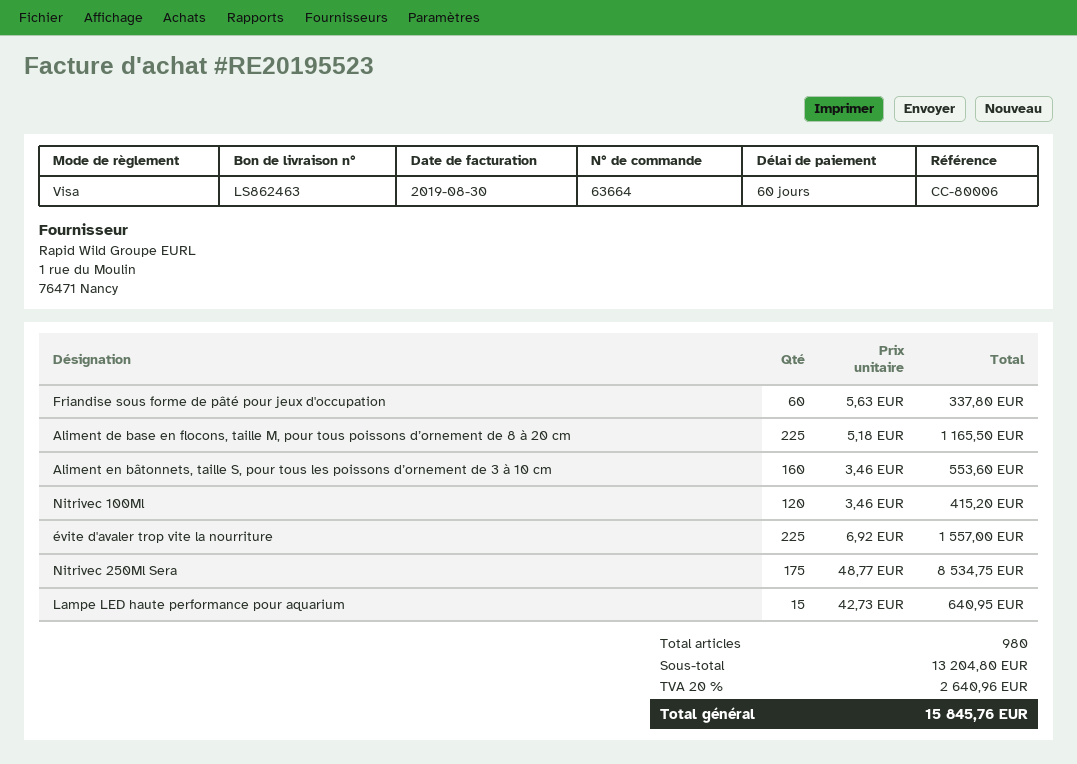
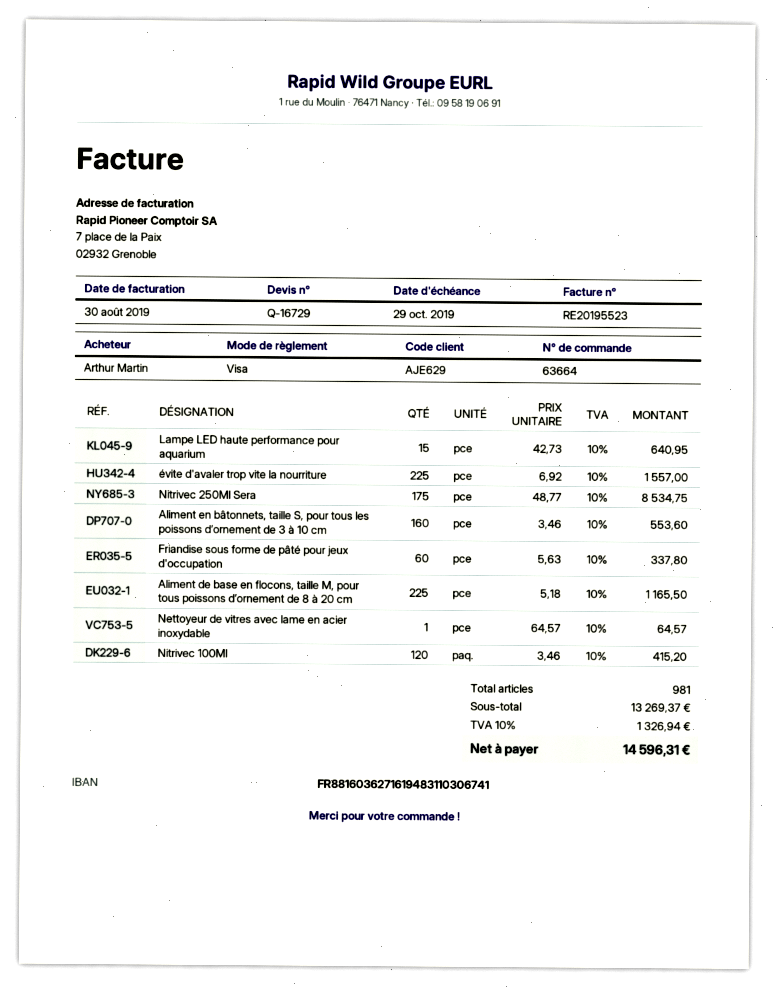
Nettoyeur de vitres avec lame en acier inoxydable: none -> 1 x 64.57 = 64.57
total quantity: 980 -> 981
subtotal: 13204.80 -> 13269.37
tax: 20% = 2640.96 -> 10% = 1326.94
total: 15845.76 -> 14596.31

